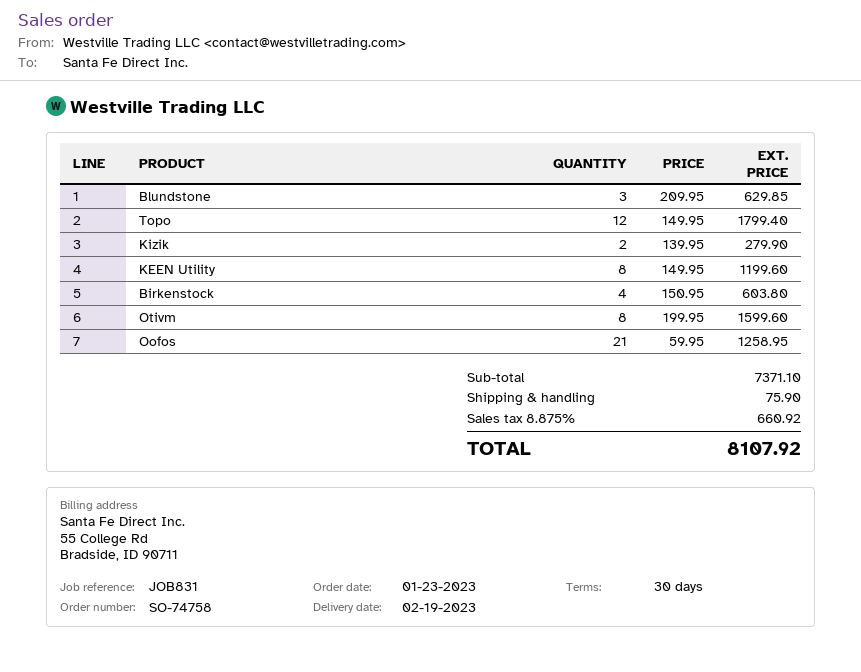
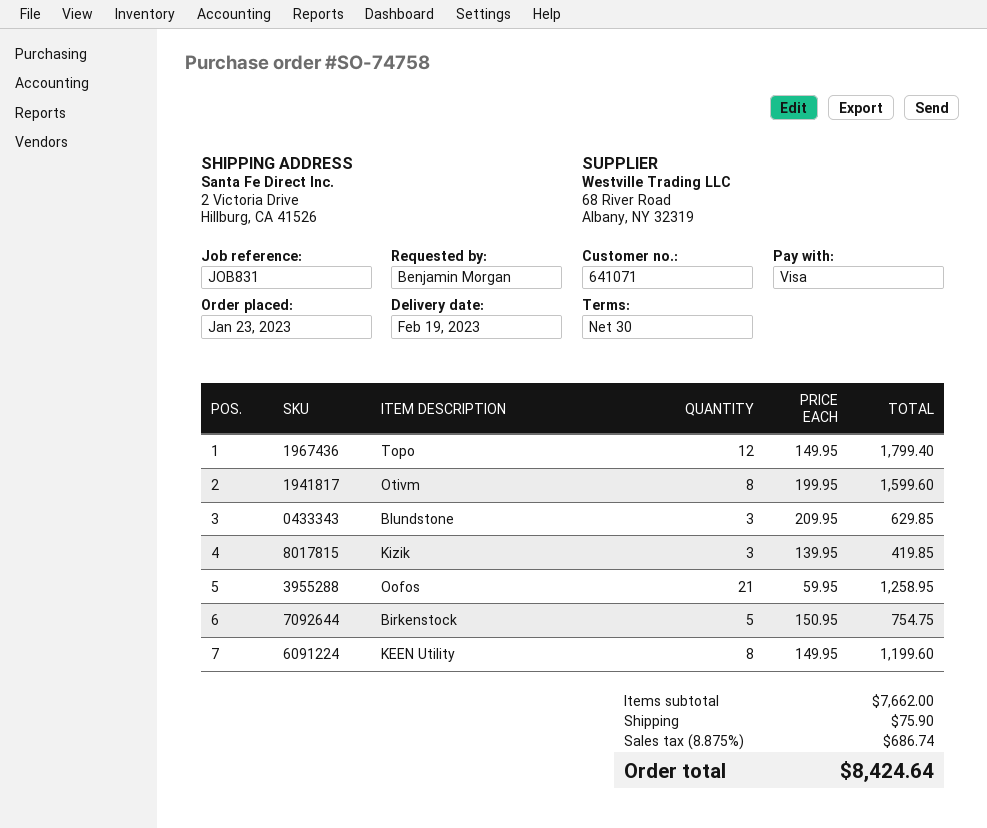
Kizik: 2 x 139.95 = 279.90 -> 3 x 139.95 = 419.85
Birkenstock: 4 x 150.95 = 603.80 -> 5 x 150.95 = 754.75
subtotal: 7371.10 -> 7662.00
tax: 8.875% = 660.92 -> 8.875% = 686.74
total: 8107.92 -> 8424.64

